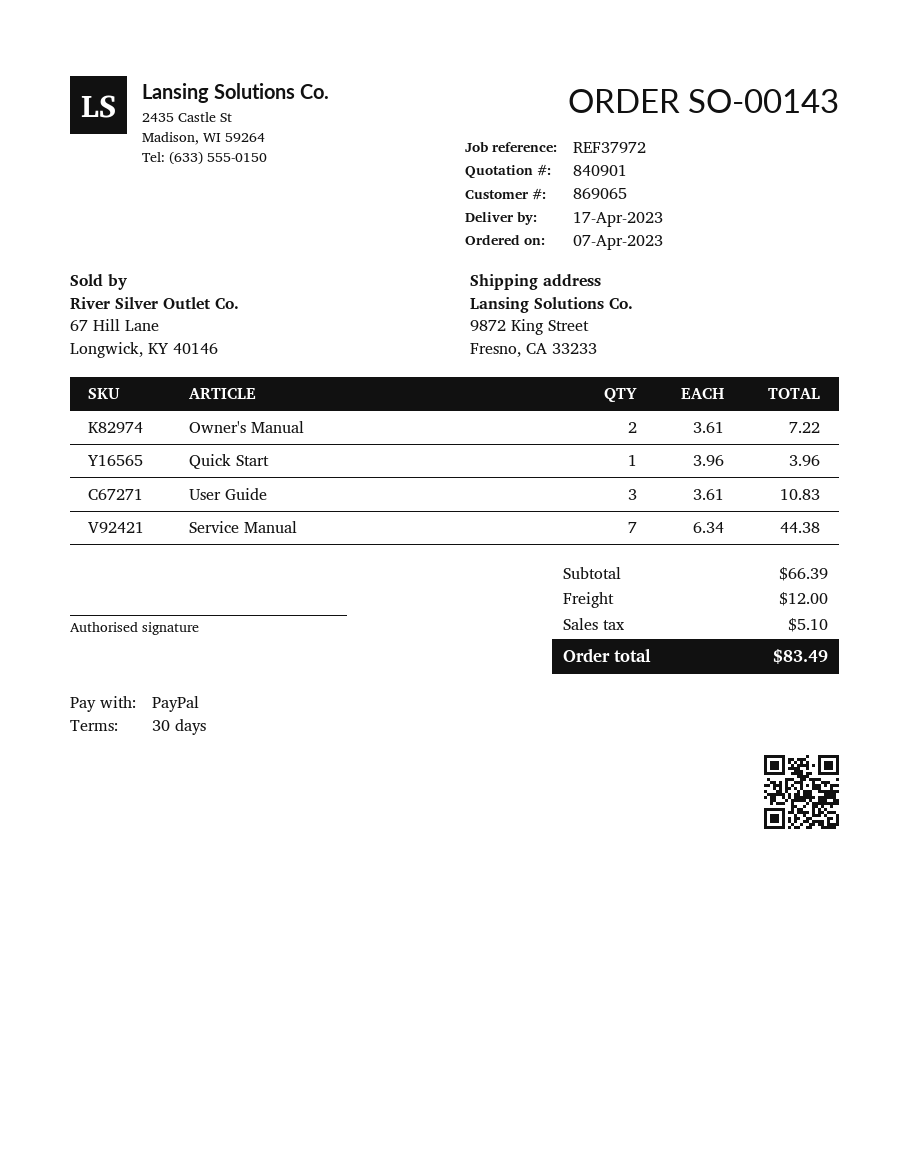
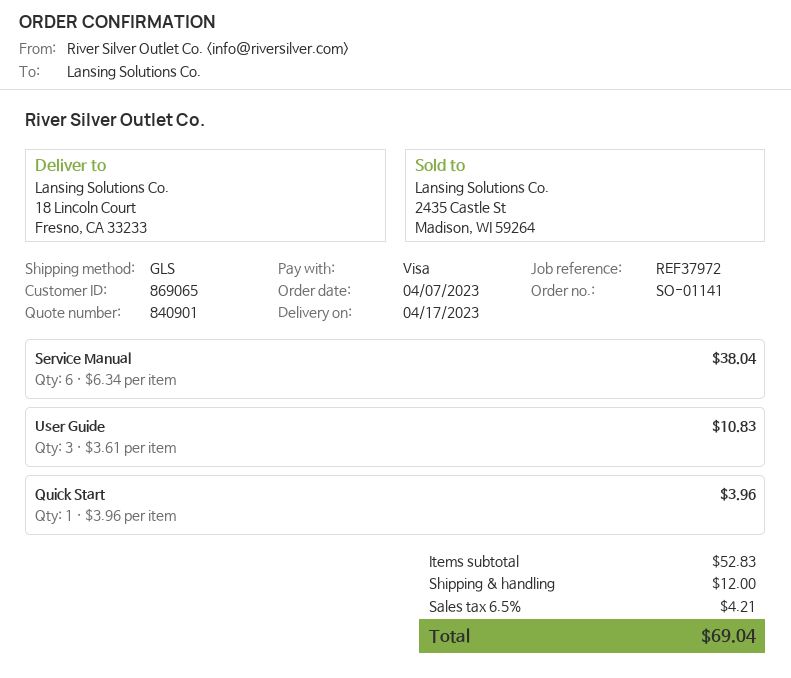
order number: SO-00143 -> SO-01141
payment method: PayPal -> Visa
ship to: 9872 King Street, Fresno, CA 33233 -> 18 Lincoln Court, Fresno, CA 33233
Owner's Manual: 2 x 3.61 = 7.22 -> none
Service Manual: 7 x 6.34 = 44.38 -> 6 x 6.34 = 38.04
subtotal: 66.39 -> 52.83
tax: 5.10 -> 4.21
total: 83.49 -> 69.04

